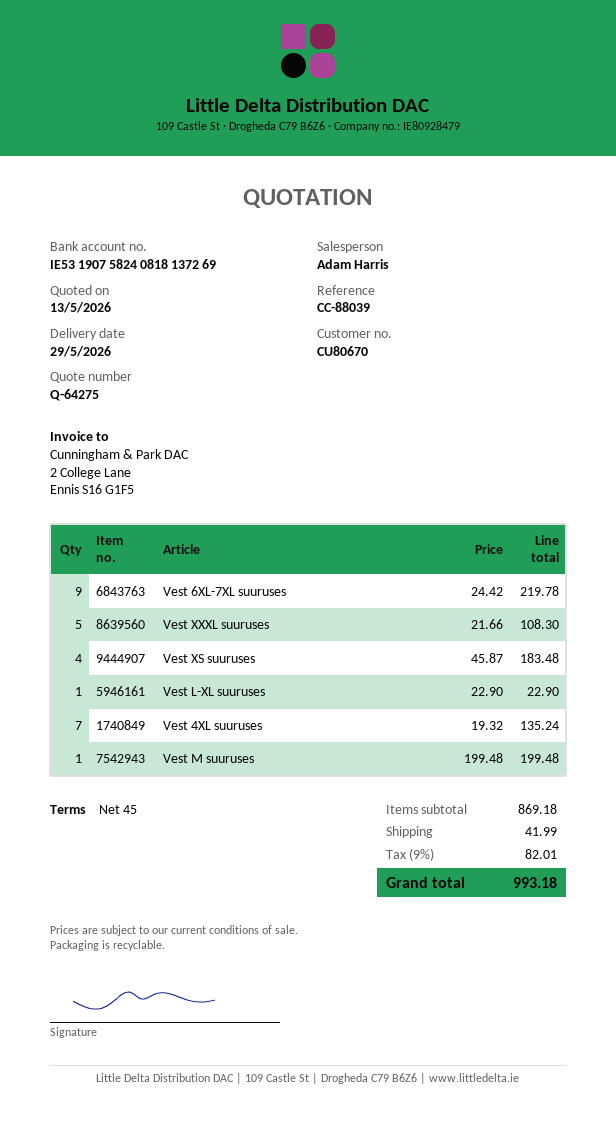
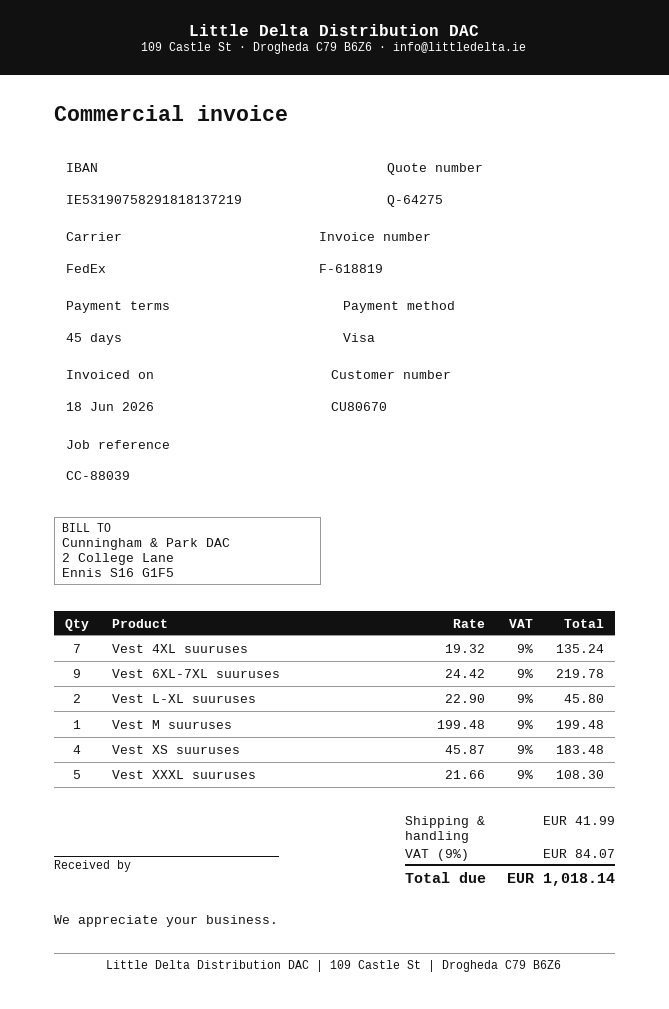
bank account: IE53190758240818137269 -> IE53190758291818137219
Vest L-XL suuruses: 1 x 22.90 = 22.90 -> 2 x 22.90 = 45.80
tax: 9% = 82.01 -> 9% = 84.07
total: 993.18 -> 1018.14

